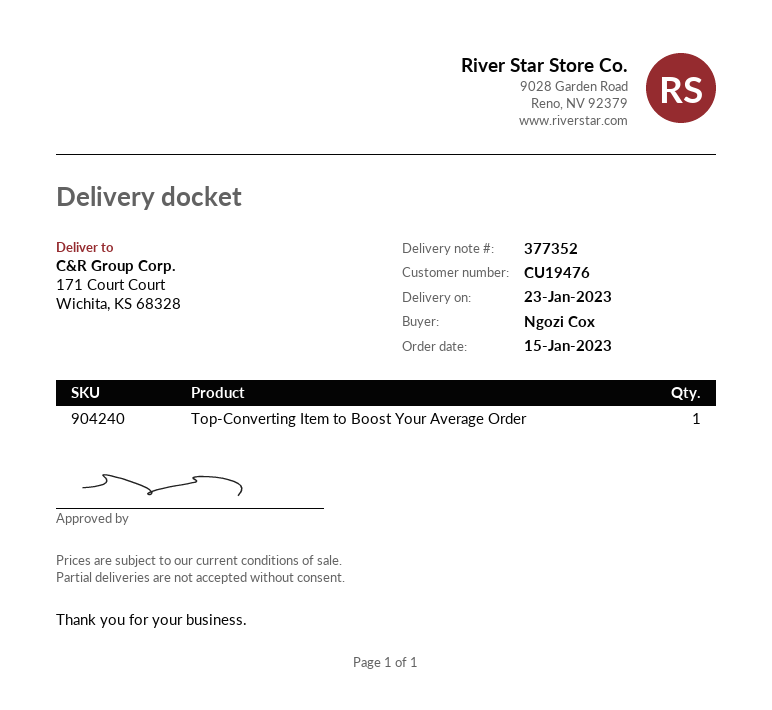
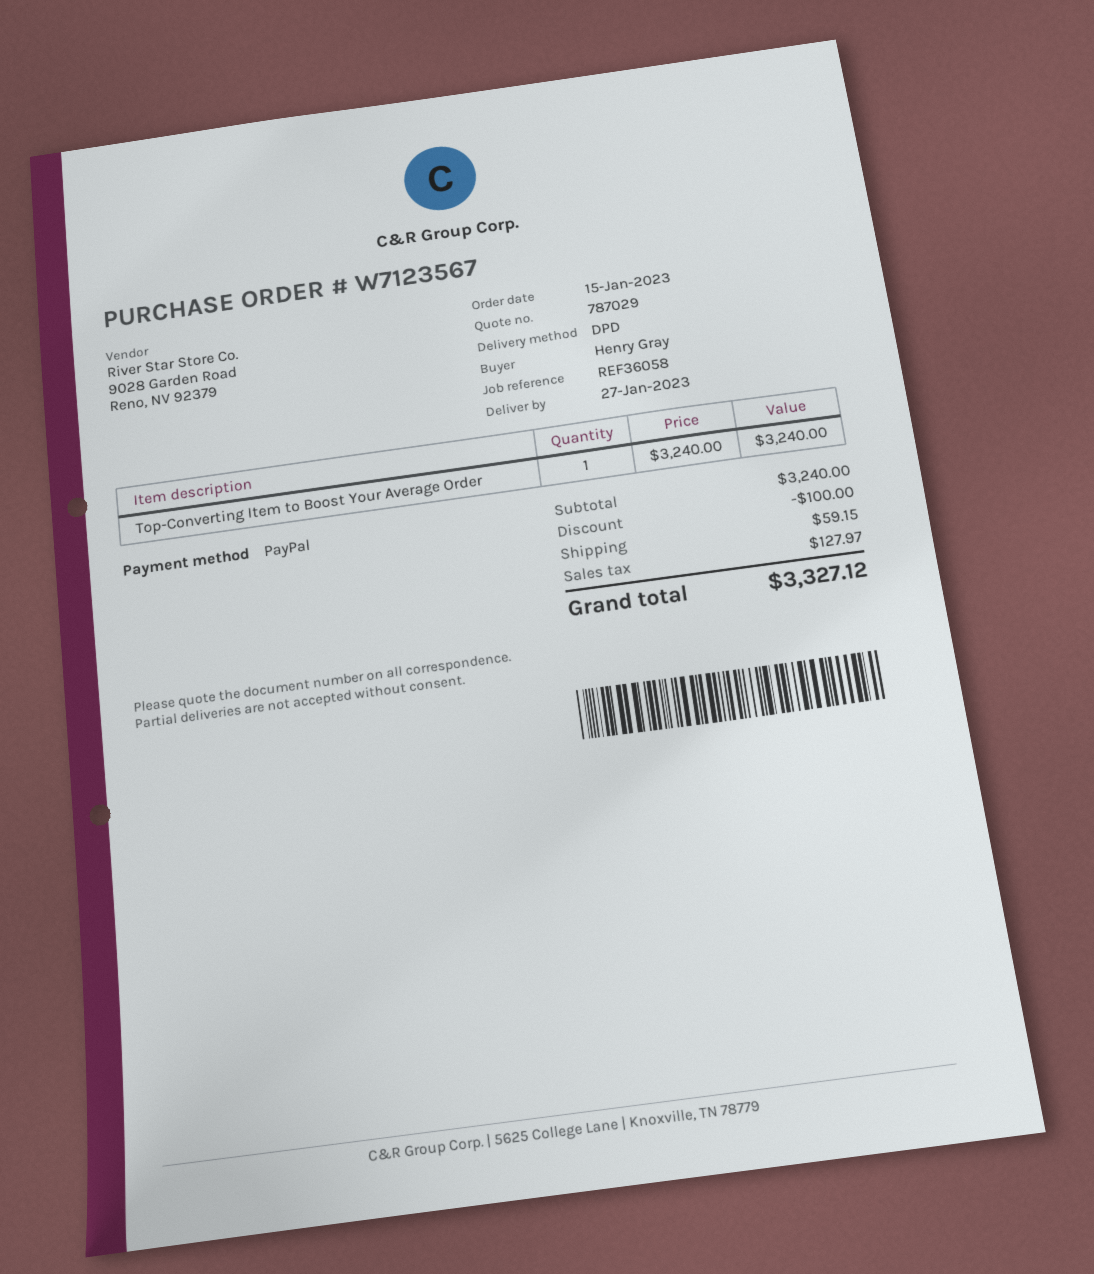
delivery date: 2023-01-23 -> 2023-01-27
ordered by: Ngozi Cox -> Henry Gray

